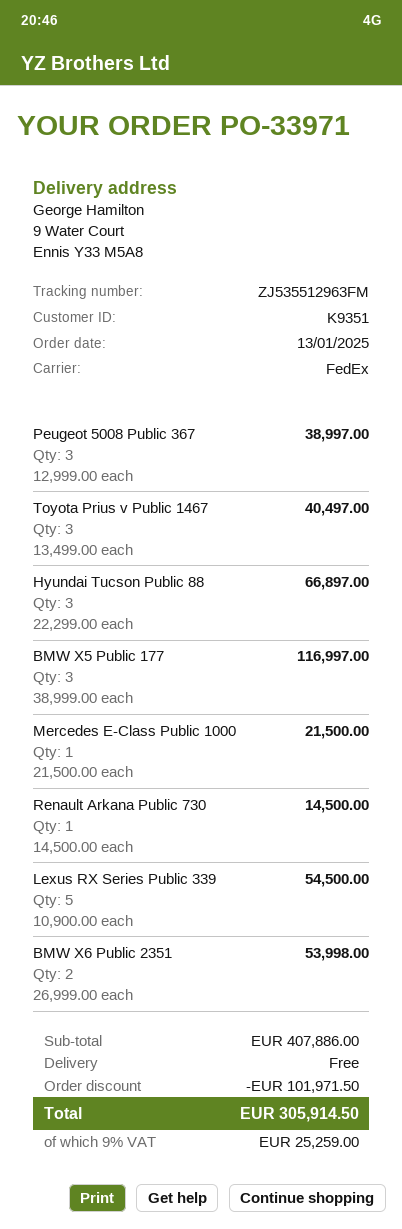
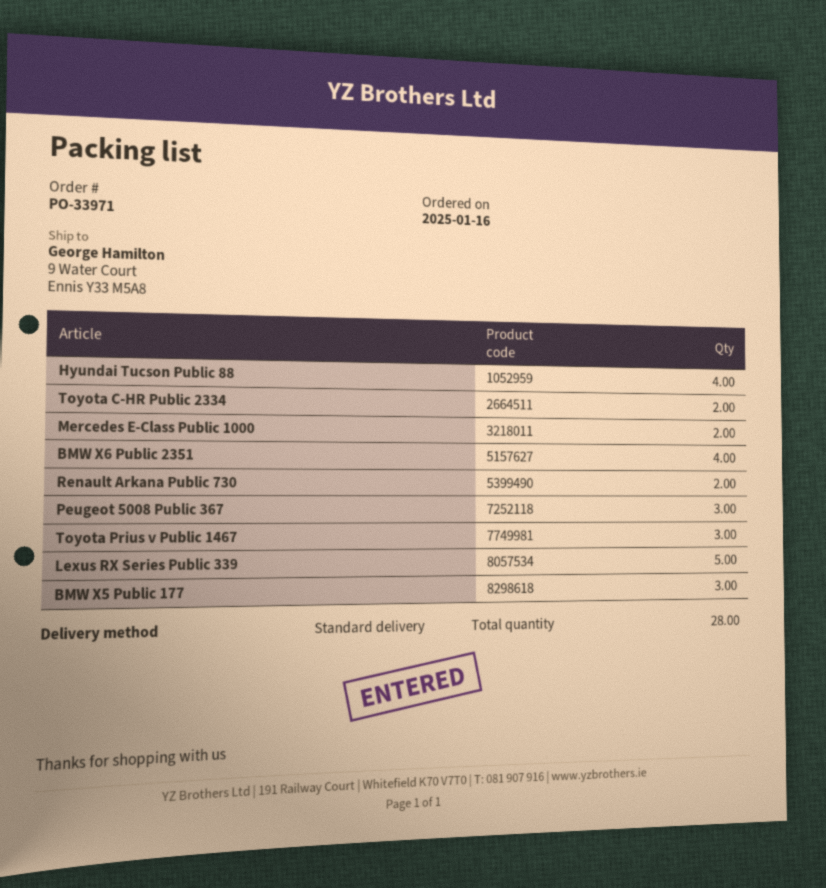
order date: 2025-01-13 -> 2025-01-16
shipping method: FedEx -> standard
Hyundai Tucson Public 88: 3 -> 4
Mercedes E-Class Public 1000: 1 -> 2
Renault Arkana Public 730: 1 -> 2
BMW X6 Public 2351: 2 -> 4
Toyota C-HR Public 2334: none -> 2

